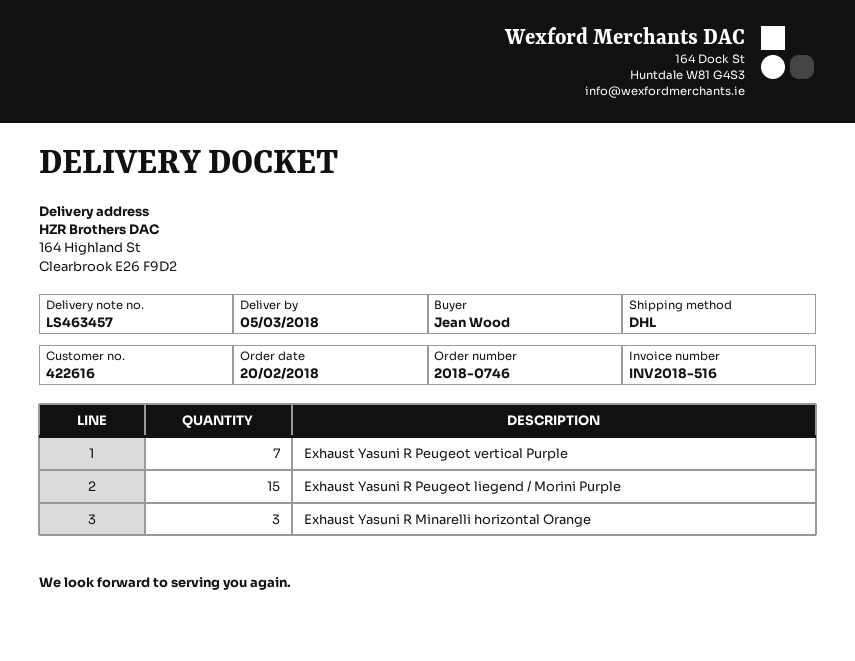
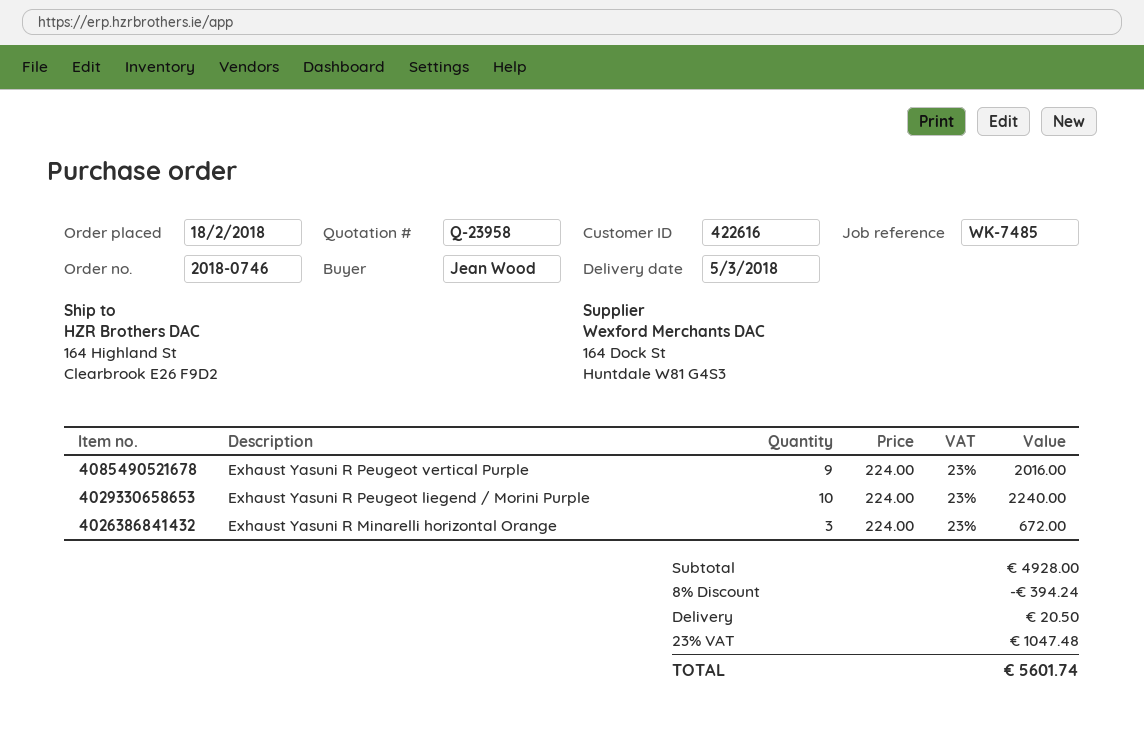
order date: 2018-02-20 -> 2018-02-18
Exhaust Yasuni R Peugeot vertical Purple: 7 -> 9
Exhaust Yasuni R Peugeot liegend / Morini Purple: 15 -> 10

